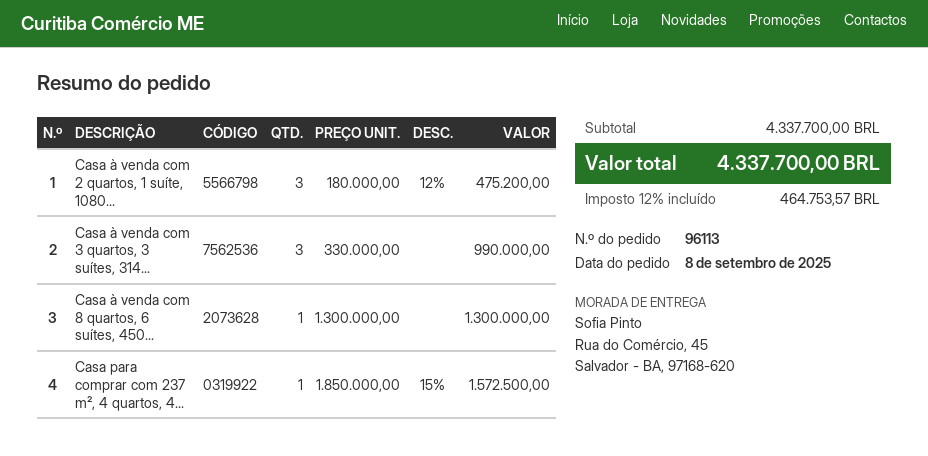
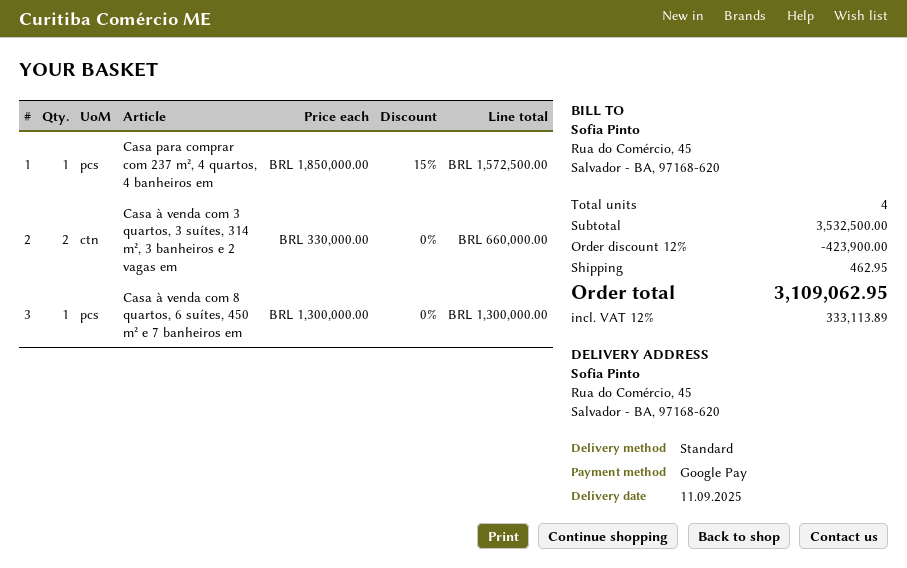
Casa à venda com 2 quartos, 1 suíte, 1080...: 3 x 180000.00 - 12% = 475200.00 -> none
Casa à venda com 3 quartos, 3 suítes, 314...: 3 x 330000.00 = 990000.00 -> 2 x 330000.00 = 660000.00
subtotal: 4337700.00 -> 3532500.00
discount: none -> 12% = 423900.00
shipping: none -> 462.95
tax: 12% = 464753.57 -> 12% = 333113.89
total: 4337700.00 -> 3109062.95

